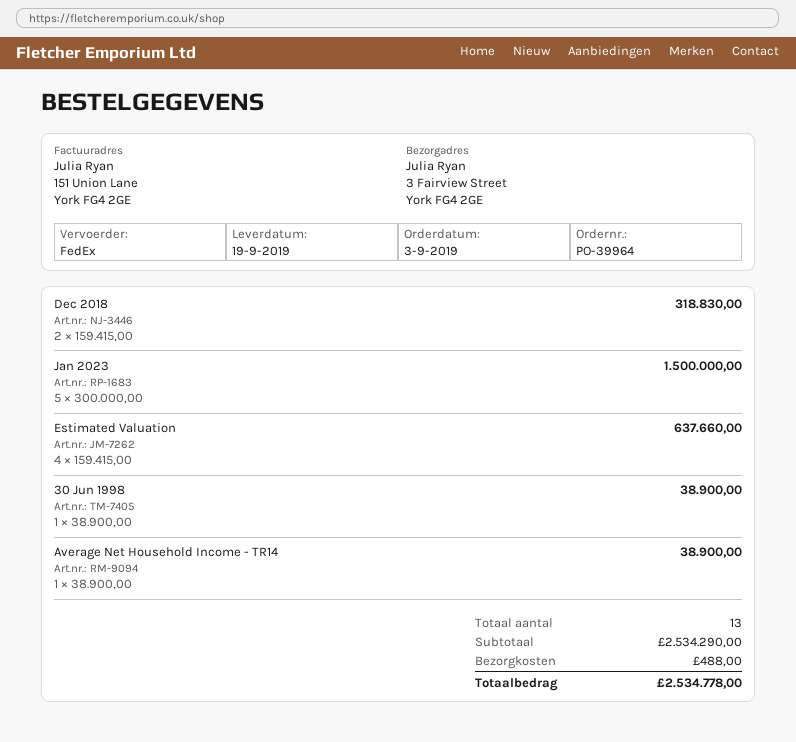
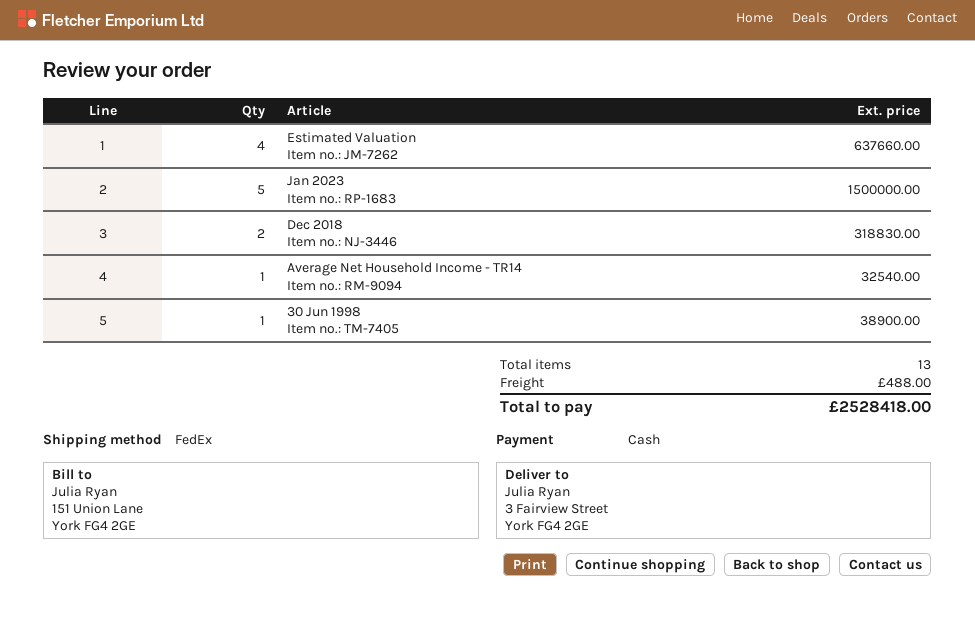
Average Net Household Income - TR14: 1 for 38900.00 -> 1 for 32540.00
total: 2534778.00 -> 2528418.00

